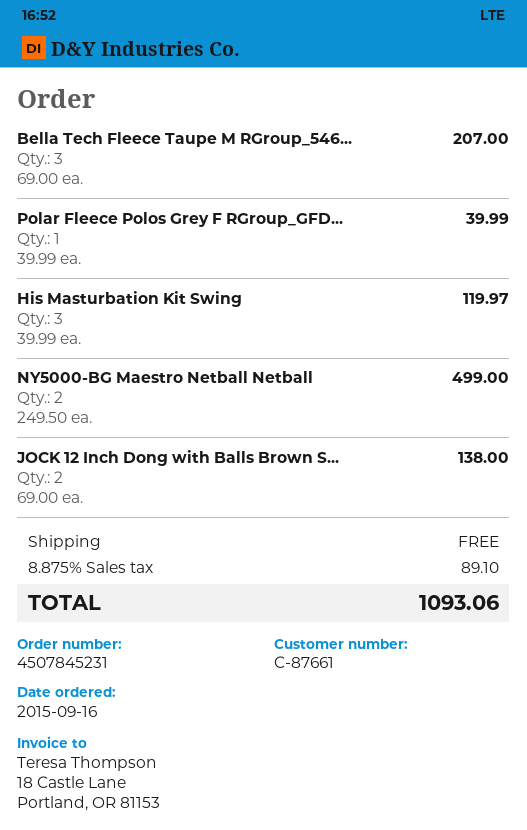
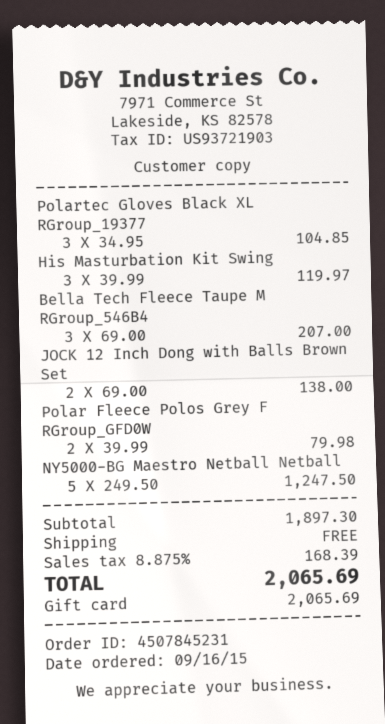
Polar Fleece Polos Grey F RGroup_GFD...: 1 x 39.99 = 39.99 -> 2 x 39.99 = 79.98
NY5000-BG Maestro Netball Netball: 2 x 249.50 = 499.00 -> 5 x 249.50 = 1247.50
Polartec Gloves Black XL RGroup_19377: none -> 3 x 34.95 = 104.85
tax: 8.875% = 89.10 -> 8.875% = 168.39
total: 1093.06 -> 2065.69

